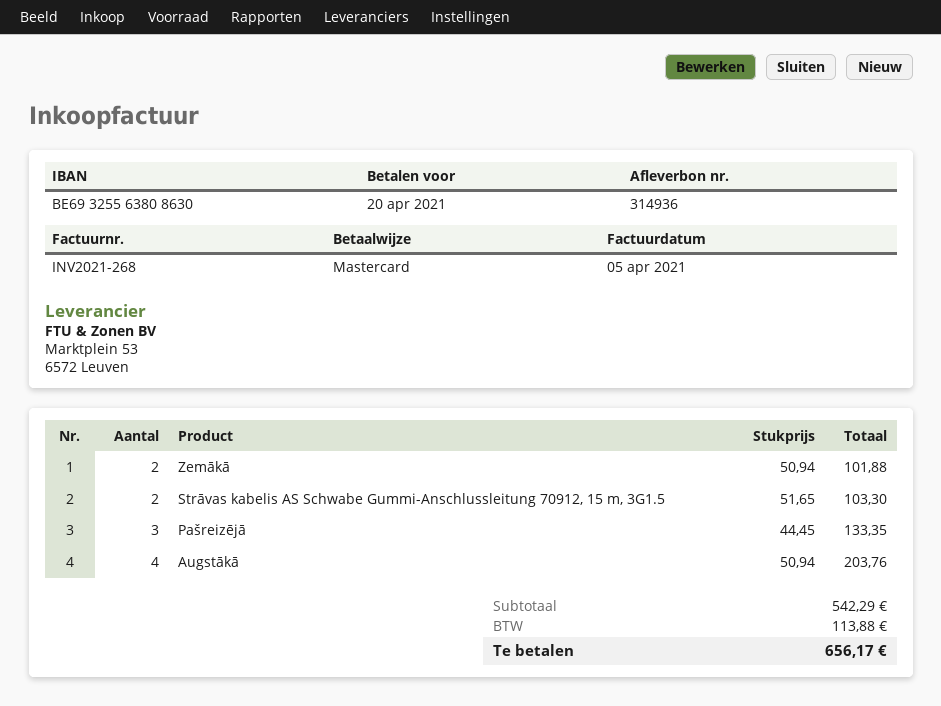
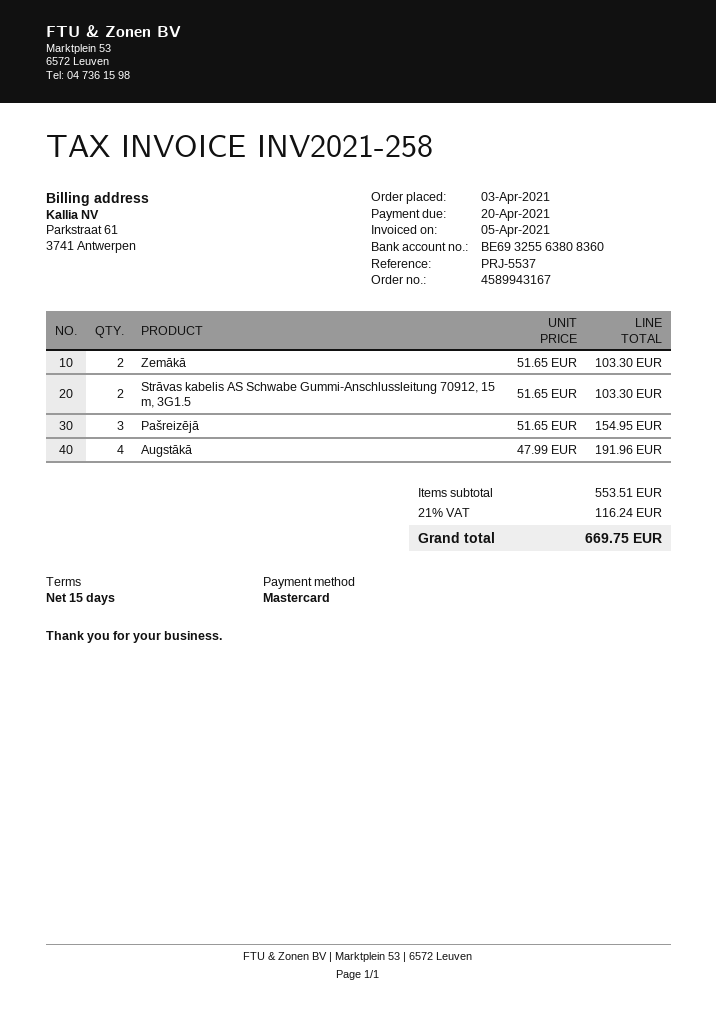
invoice number: INV2021-268 -> INV2021-258
bank account: BE69325563808630 -> BE69325563808360
Zemākā: 2 x 50.94 = 101.88 -> 2 x 51.65 = 103.30
Pašreizējā: 3 x 44.45 = 133.35 -> 3 x 51.65 = 154.95
Augstākā: 4 x 50.94 = 203.76 -> 4 x 47.99 = 191.96
subtotal: 542.29 -> 553.51
tax: 113.88 -> 116.24
total: 656.17 -> 669.75

